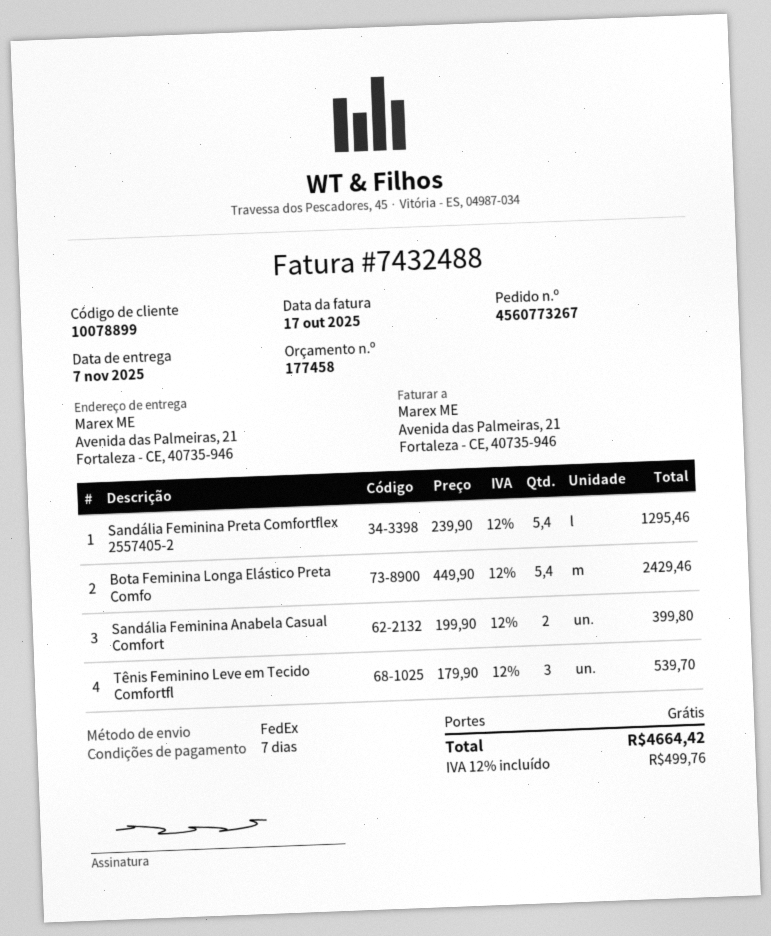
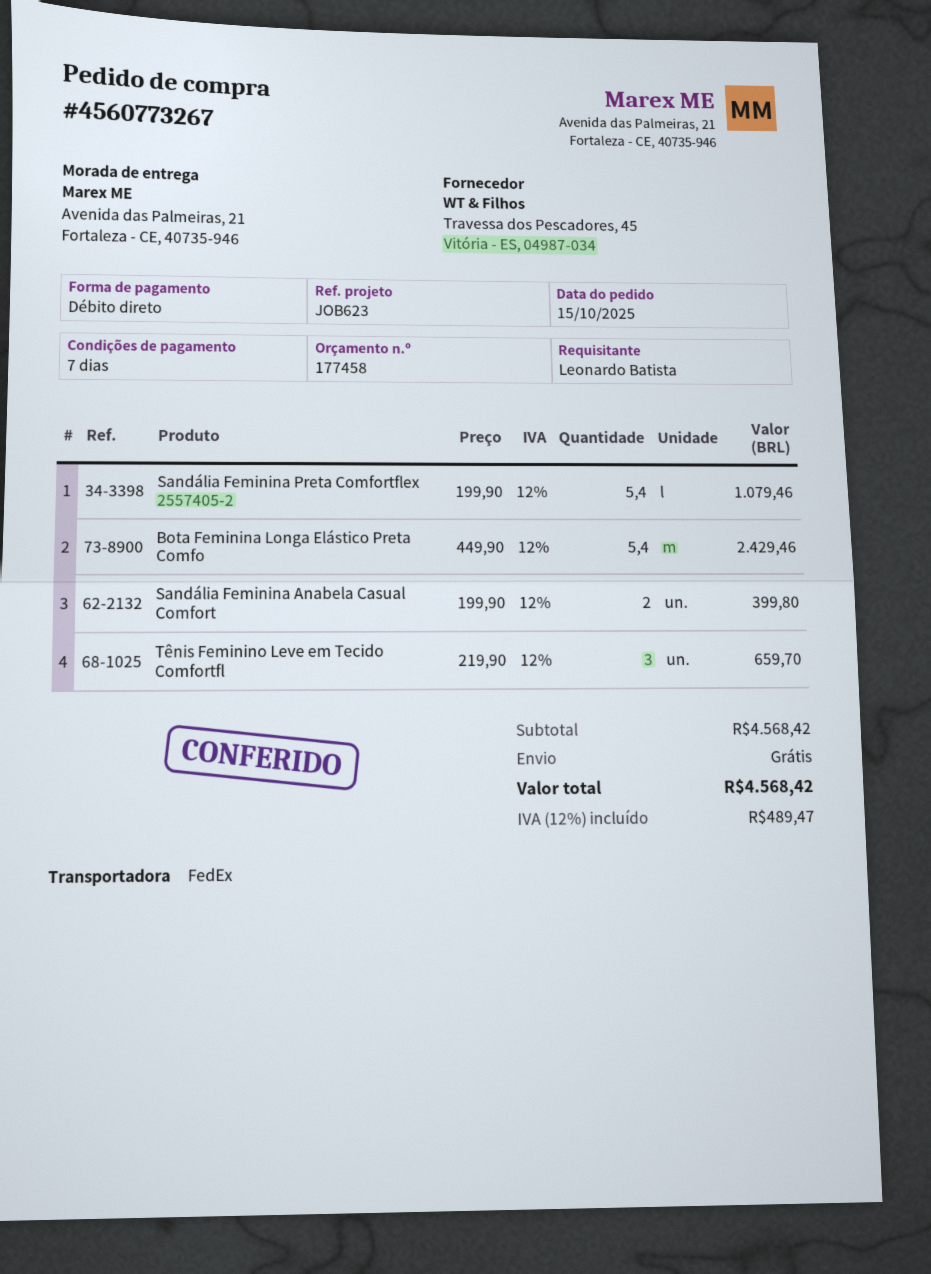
Sandália Feminina Preta Comfortflex 2557405-2: 5.4 x 239.90 = 1295.46 -> 5.4 x 199.90 = 1079.46
Tênis Feminino Leve em Tecido Comfortfl: 3 x 179.90 = 539.70 -> 3 x 219.90 = 659.70
tax: 12% = 499.76 -> 12% = 489.47
total: 4664.42 -> 4568.42

